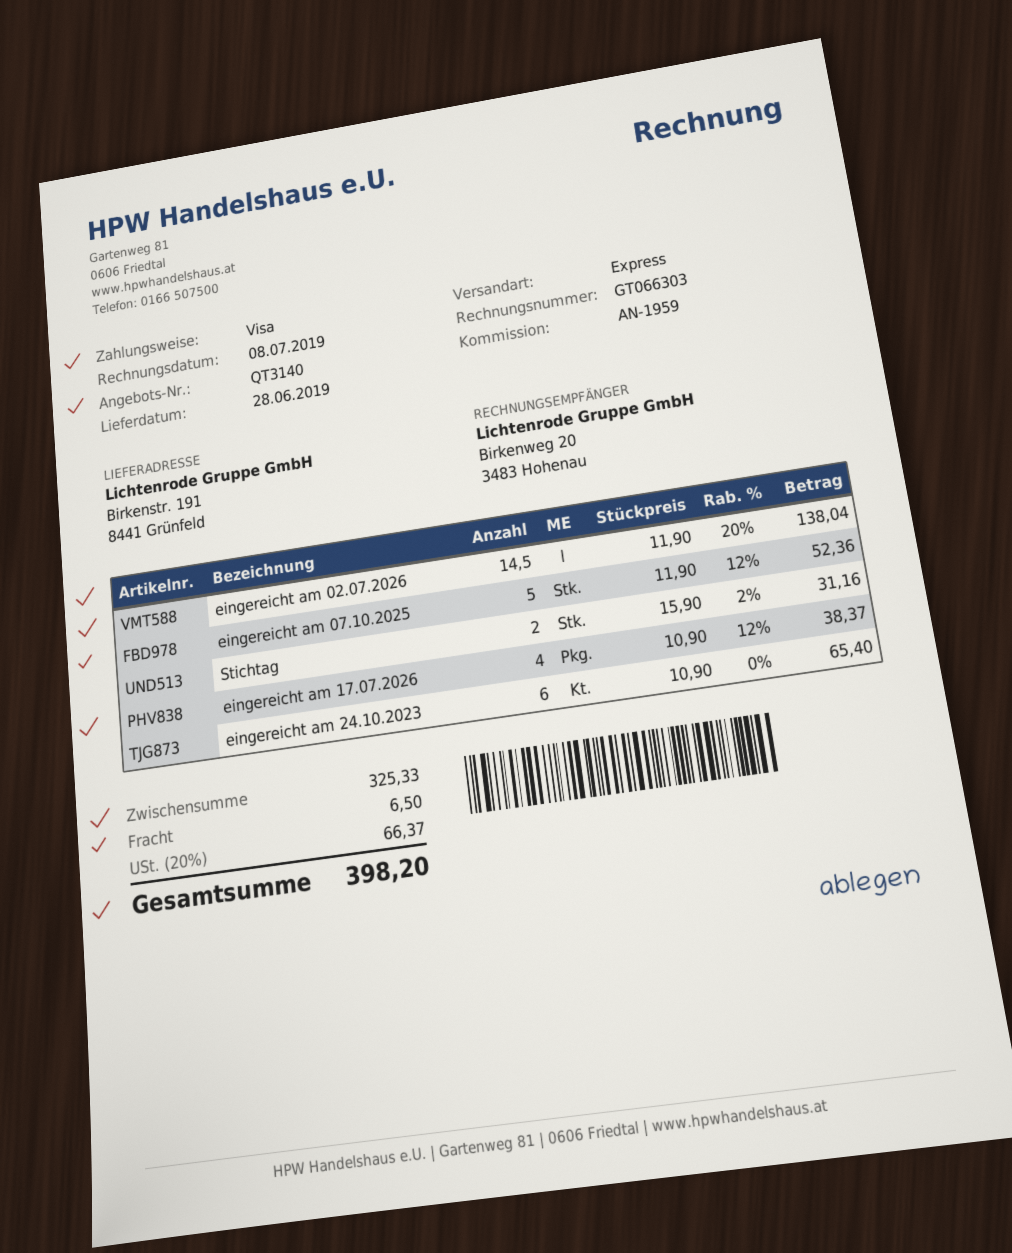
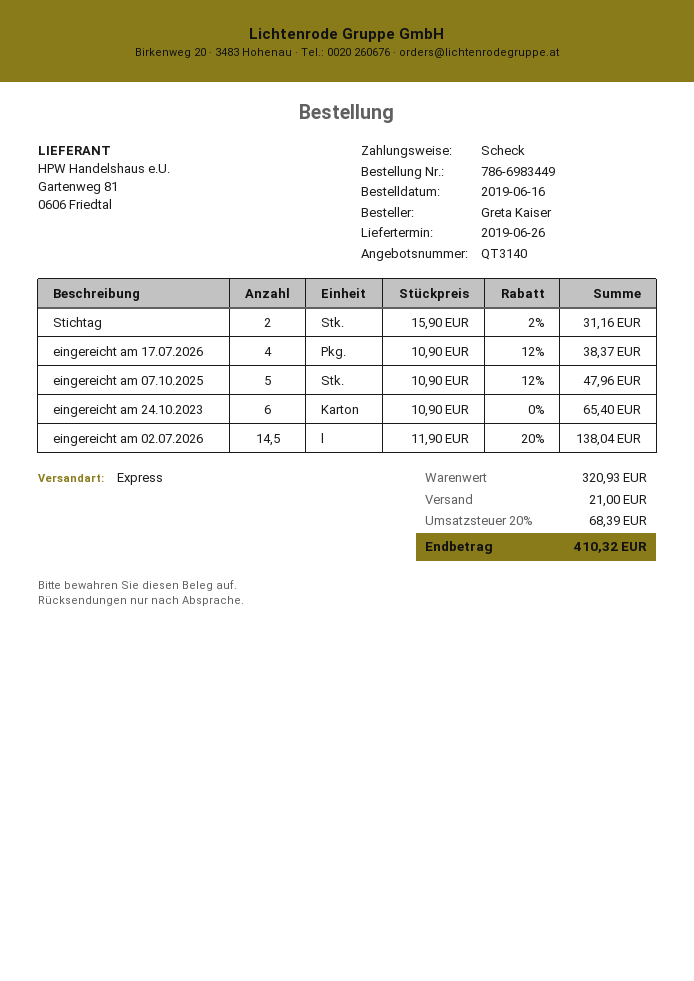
delivery date: 2019-06-28 -> 2019-06-26
payment method: Visa -> cheque
eingereicht am 07.10.2025: 5 x 11.90 - 12% = 52.36 -> 5 x 10.90 - 12% = 47.96
subtotal: 325.33 -> 320.93
shipping: 6.50 -> 21.00
tax: 20% = 66.37 -> 20% = 68.39
total: 398.20 -> 410.32

